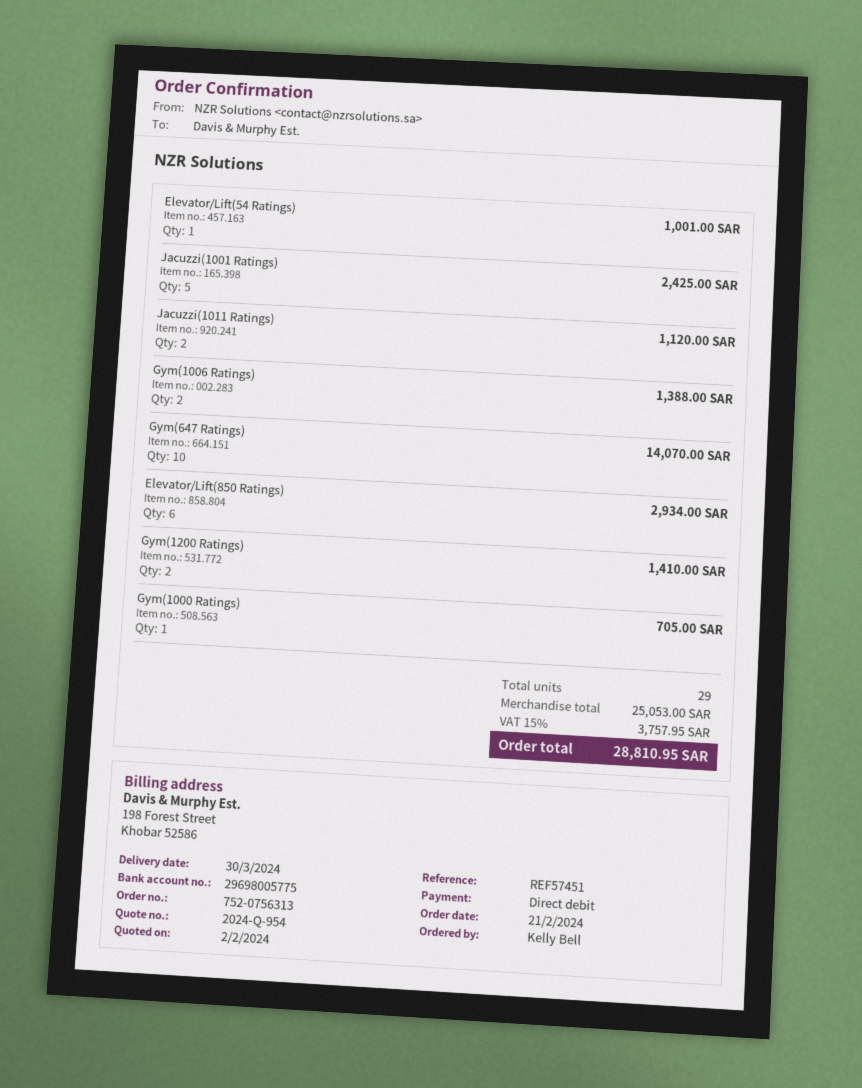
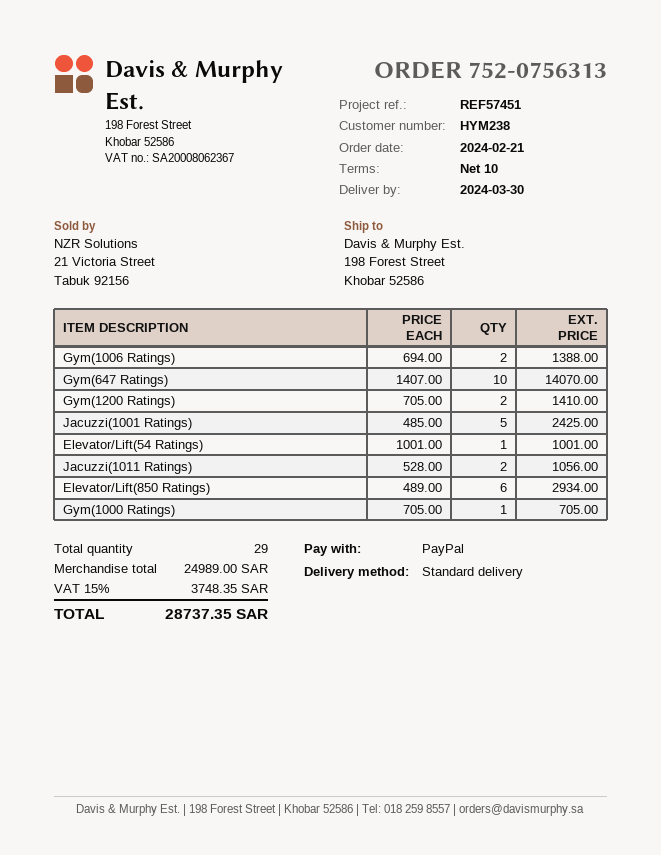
payment method: direct debit -> PayPal
Jacuzzi(1011 Ratings): 2 for 1120.00 -> 2 for 1056.00
subtotal: 25053.00 -> 24989.00
tax: 15% = 3757.95 -> 15% = 3748.35
total: 28810.95 -> 28737.35

